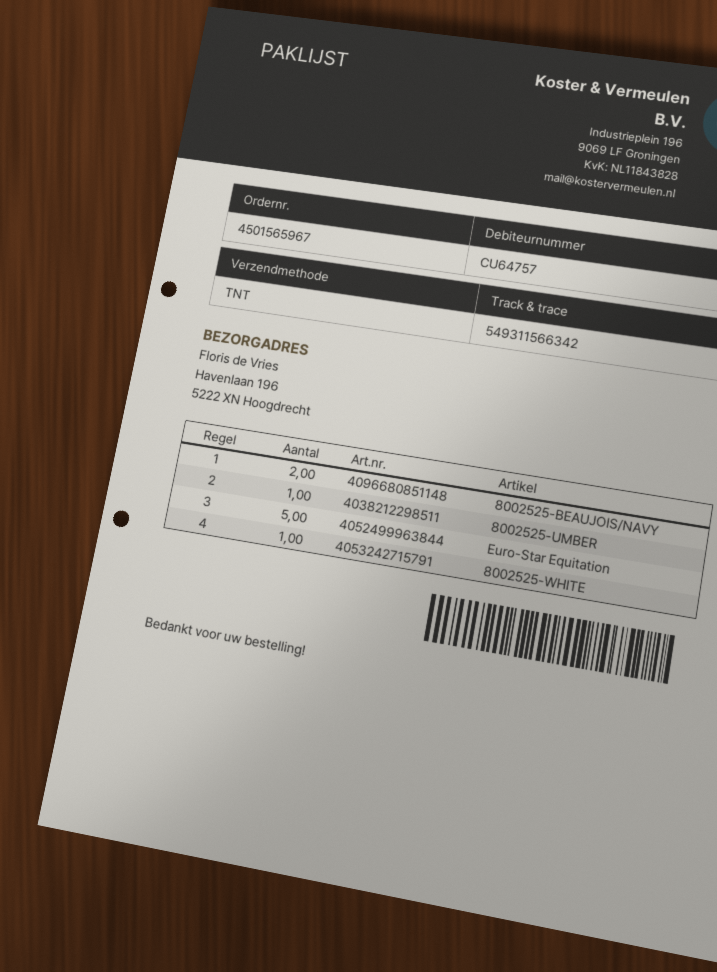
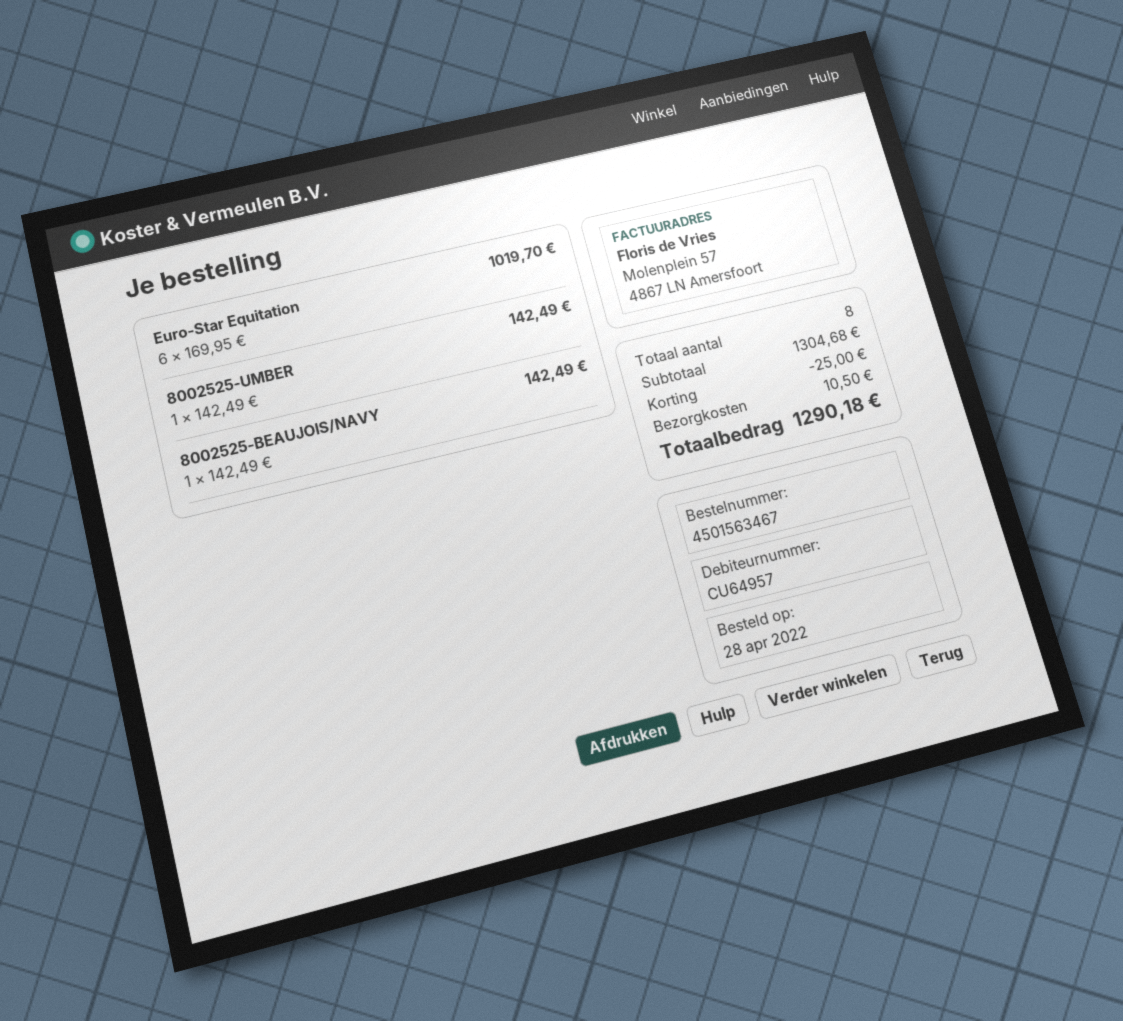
order number: 4501565967 -> 4501563467
customer number: CU64757 -> CU64957
8002525-BEAUJOIS/NAVY: 2 -> 1
Euro-Star Equitation: 5 -> 6
8002525-WHITE: 1 -> none

